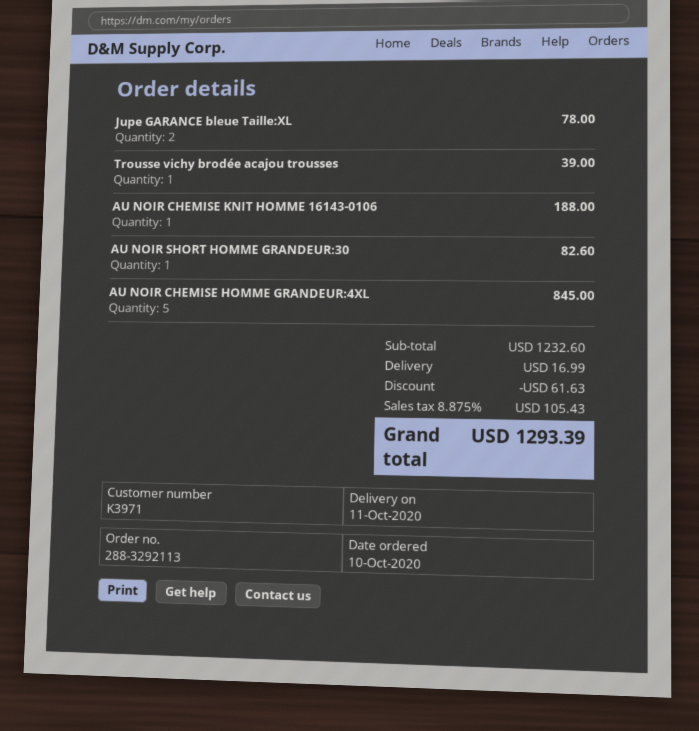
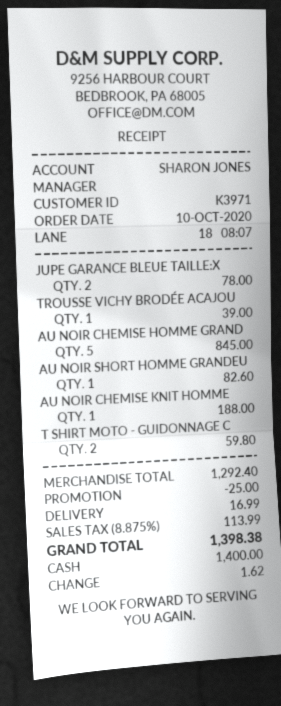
T SHIRT MOTO - GUIDONNAGE C: none -> 2 for 59.80
subtotal: 1232.60 -> 1292.40
discount: 61.63 -> 25.00
tax: 8.875% = 105.43 -> 8.875% = 113.99
total: 1293.39 -> 1398.38

